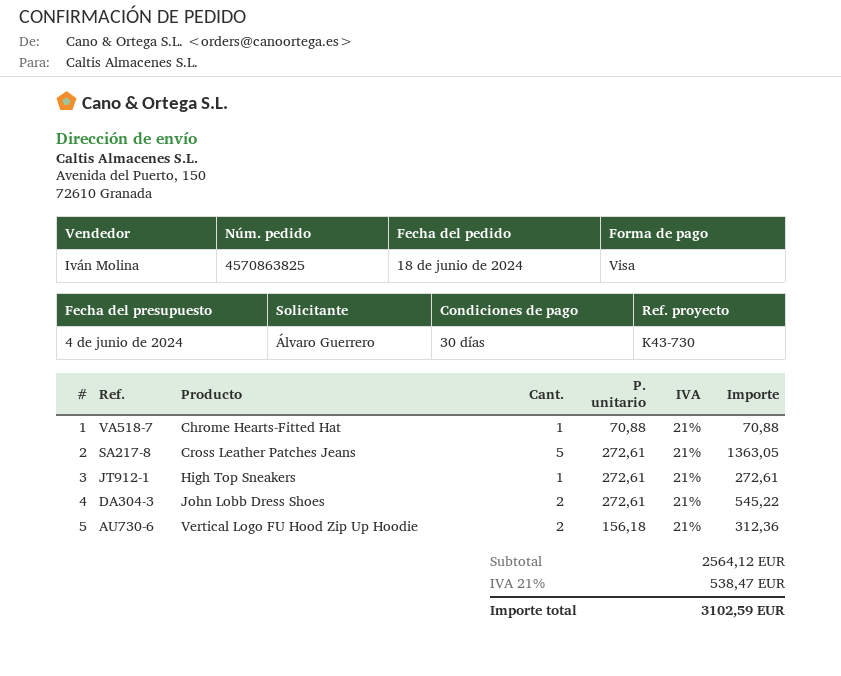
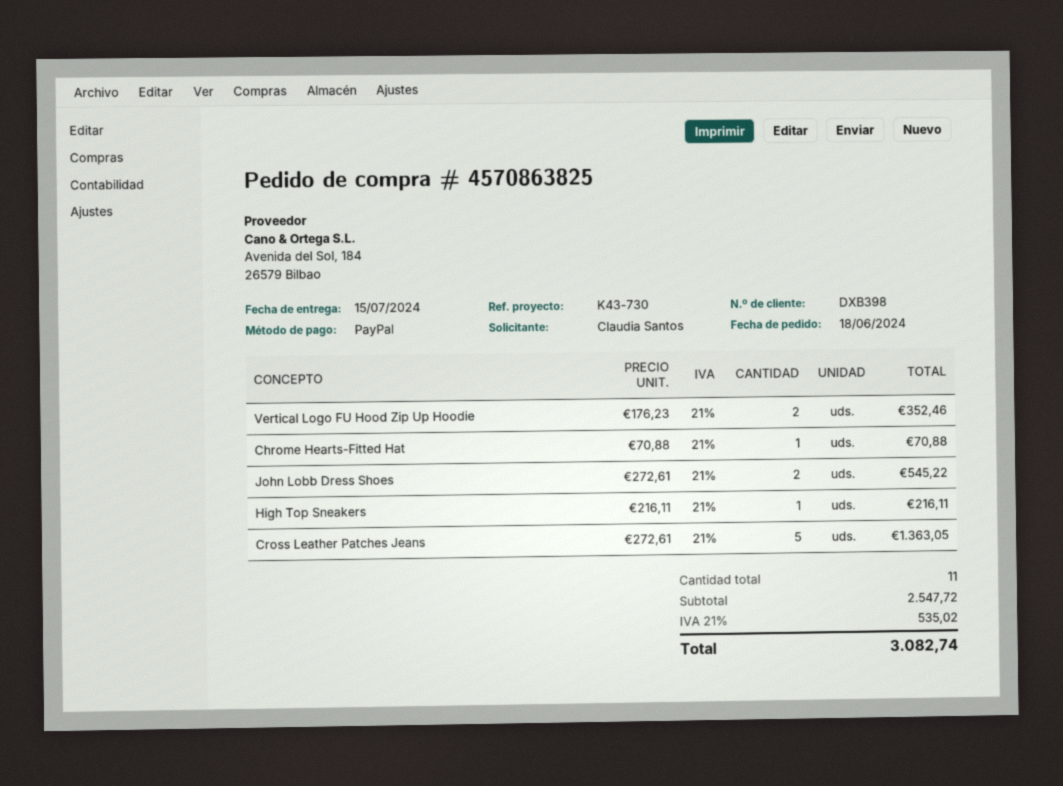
ordered by: Álvaro Guerrero -> Claudia Santos
payment method: Visa -> PayPal
High Top Sneakers: 1 x 272.61 = 272.61 -> 1 x 216.11 = 216.11
Vertical Logo FU Hood Zip Up Hoodie: 2 x 156.18 = 312.36 -> 2 x 176.23 = 352.46
subtotal: 2564.12 -> 2547.72
tax: 21% = 538.47 -> 21% = 535.02
total: 3102.59 -> 3082.74

